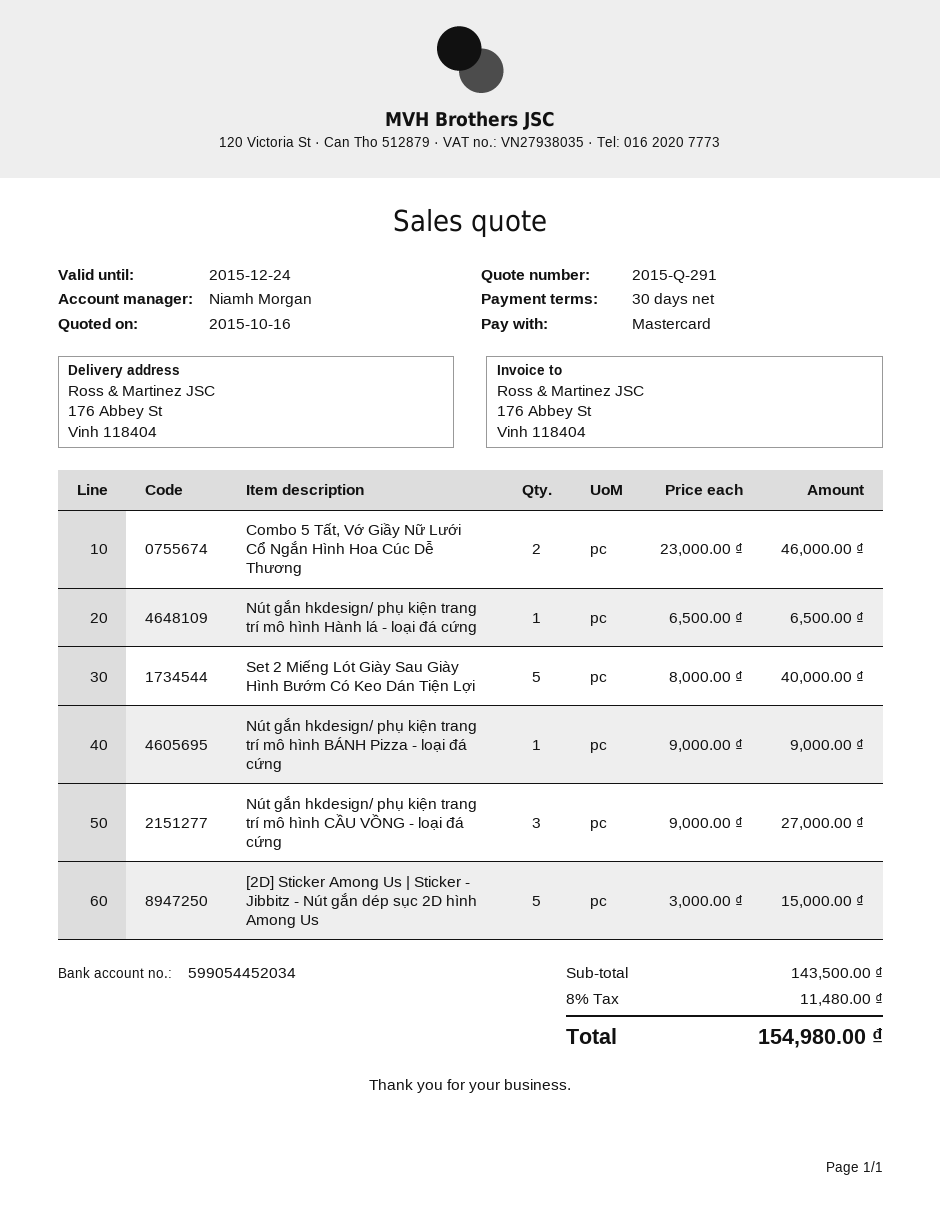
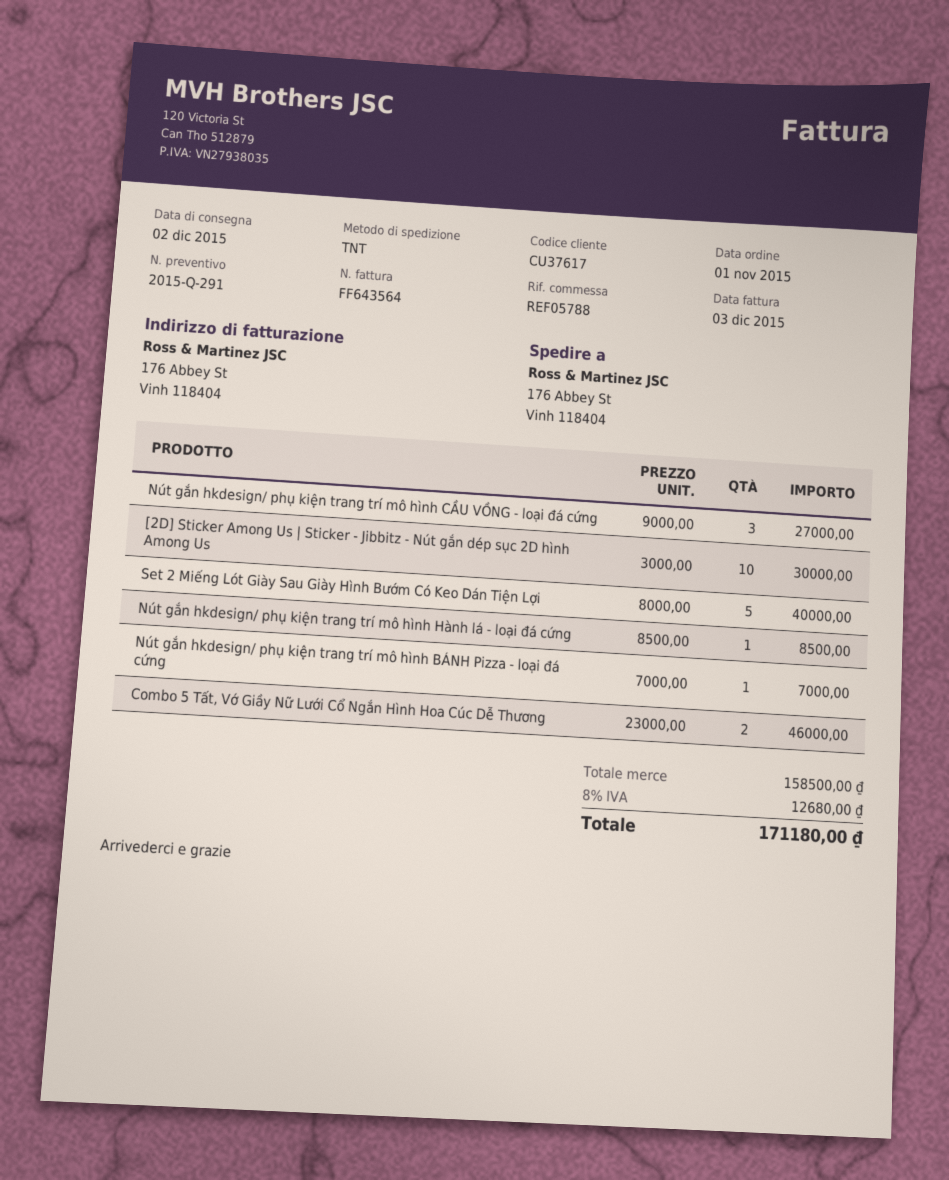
Nút gắn hkdesign/ phụ kiện trang trí mô hình Hành lá - loại đá cứng: 1 x 6500.00 = 6500.00 -> 1 x 8500.00 = 8500.00
Nút gắn hkdesign/ phụ kiện trang trí mô hình BÁNH Pizza - loại đá cứng: 1 x 9000.00 = 9000.00 -> 1 x 7000.00 = 7000.00
[2D] Sticker Among Us | Sticker - Jibbitz - Nút gắn dép sục 2D hình Among Us: 5 x 3000.00 = 15000.00 -> 10 x 3000.00 = 30000.00
subtotal: 143500.00 -> 158500.00
tax: 8% = 11480.00 -> 8% = 12680.00
total: 154980.00 -> 171180.00

